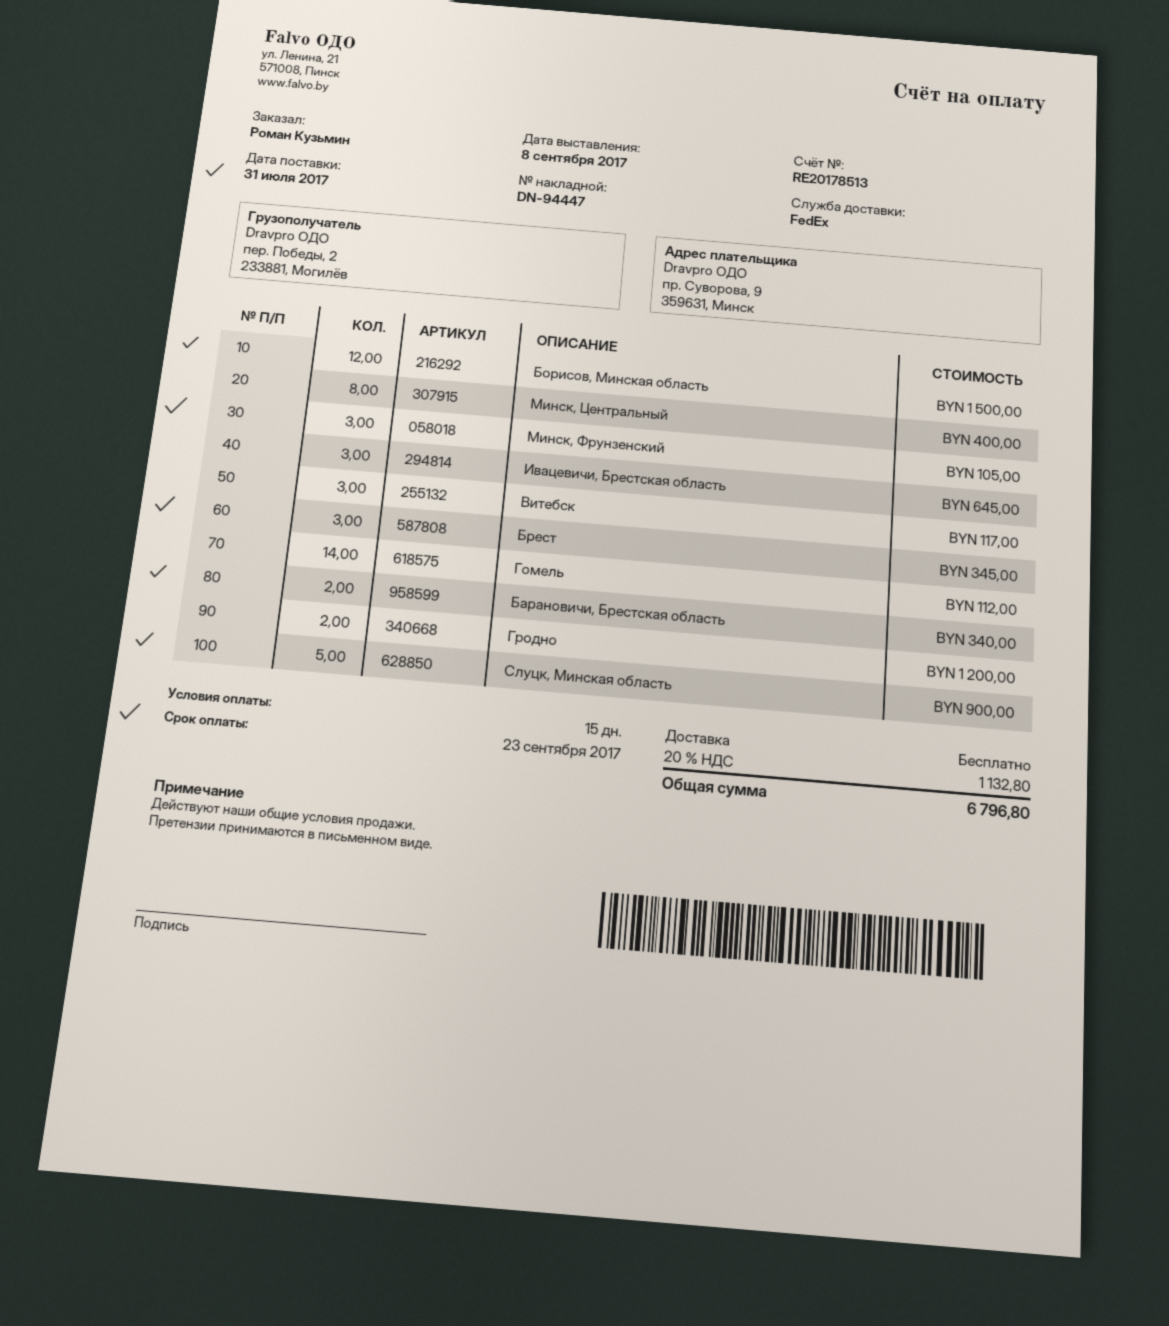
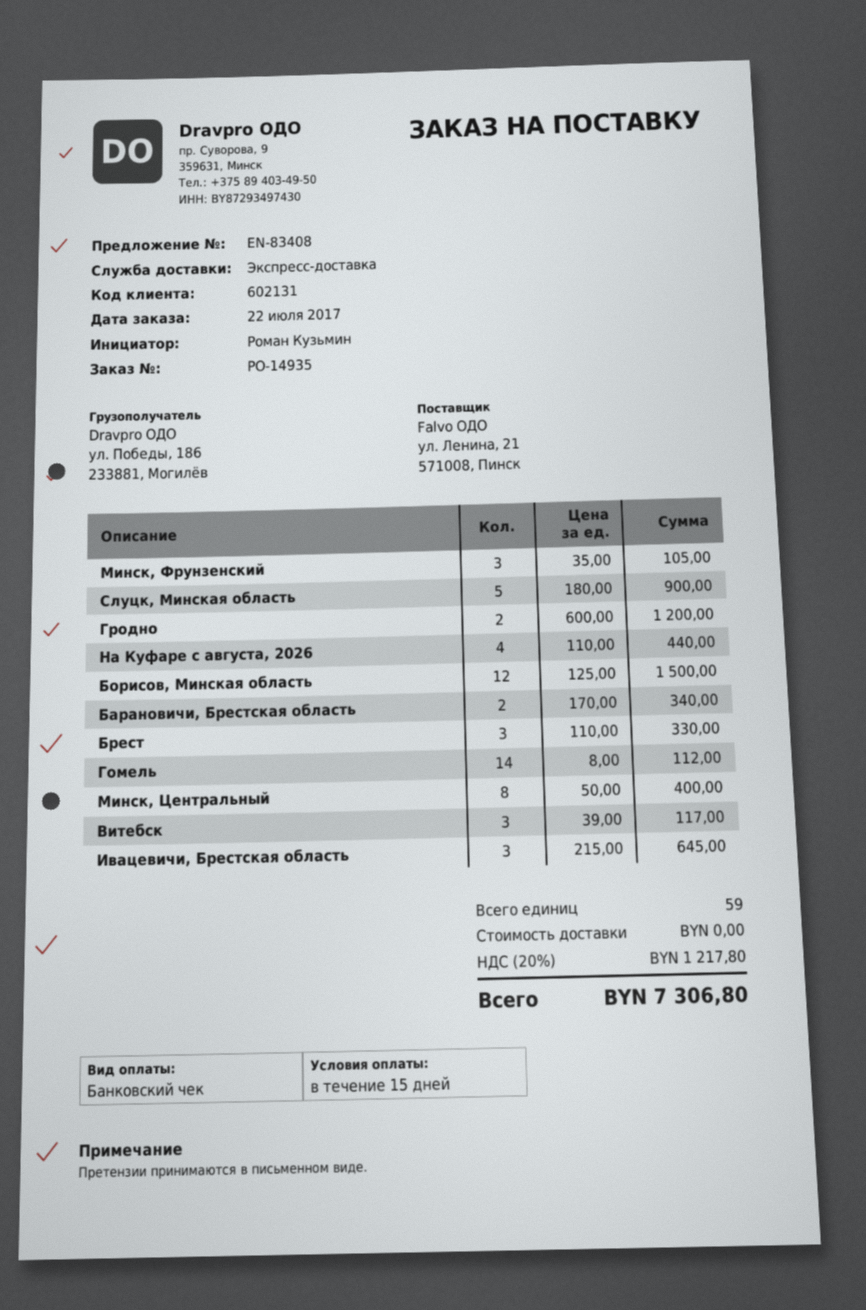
shipping method: FedEx -> express
ship to: пер. Победы, 2, 233881, Могилёв -> ул. Победы, 186, 233881, Могилёв
Брест: 3 for 345.00 -> 3 for 330.00
На Куфаре с августа, 2026: none -> 4 for 440.00
tax: 20% = 1132.80 -> 20% = 1217.80
total: 6796.80 -> 7306.80

